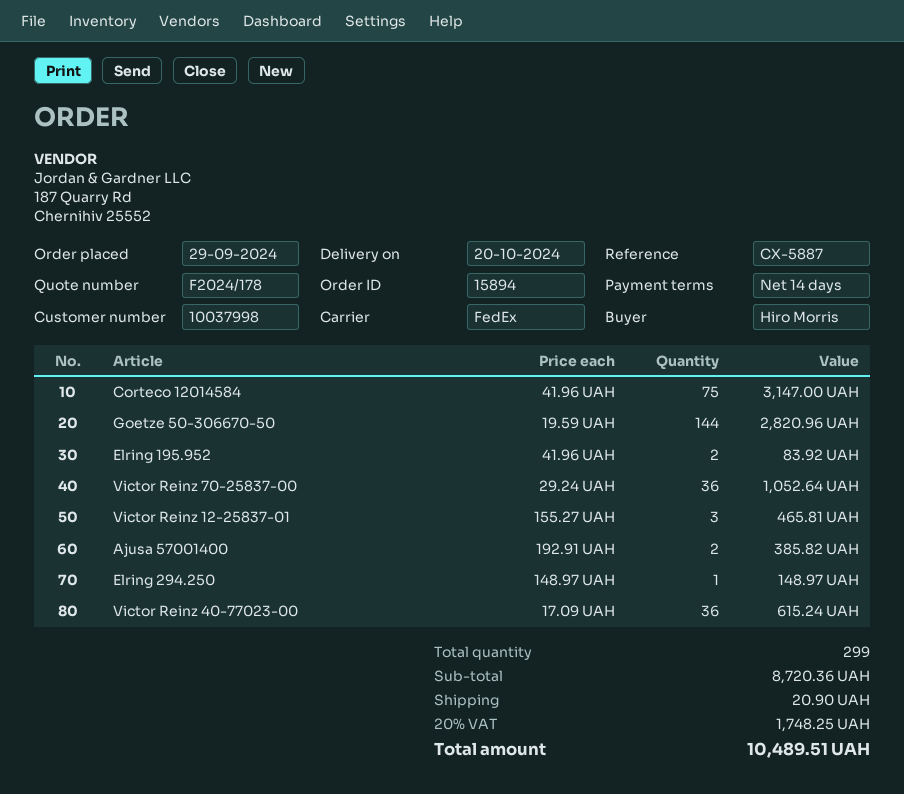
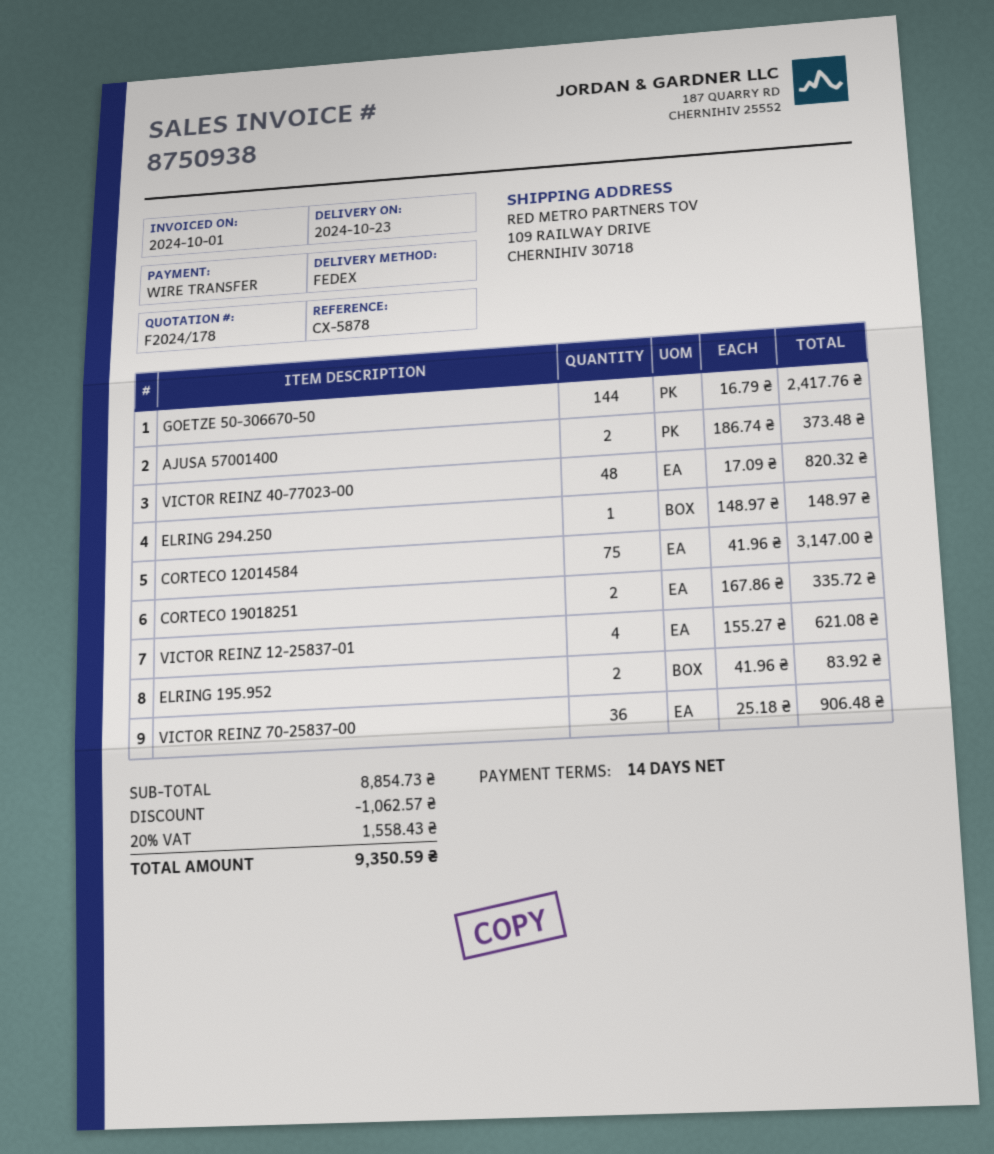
delivery date: 2024-10-20 -> 2024-10-23
reference: CX-5887 -> CX-5878
Goetze 50-306670-50: 144 x 19.59 = 2820.96 -> 144 x 16.79 = 2417.76
Victor Reinz 70-25837-00: 36 x 29.24 = 1052.64 -> 36 x 25.18 = 906.48
Victor Reinz 12-25837-01: 3 x 155.27 = 465.81 -> 4 x 155.27 = 621.08
Ajusa 57001400: 2 x 192.91 = 385.82 -> 2 x 186.74 = 373.48
Victor Reinz 40-77023-00: 36 x 17.09 = 615.24 -> 48 x 17.09 = 820.32
CORTECO 19018251: none -> 2 x 167.86 = 335.72
subtotal: 8720.36 -> 8854.73
discount: none -> 1062.57
shipping: 20.90 -> none
tax: 20% = 1748.25 -> 20% = 1558.43
total: 10489.51 -> 9350.59

